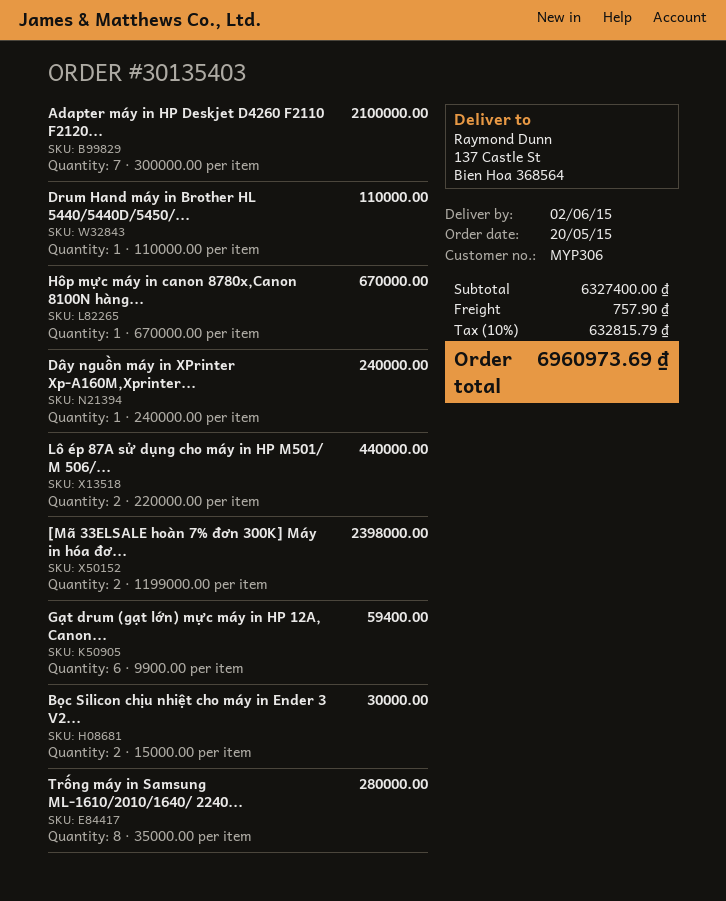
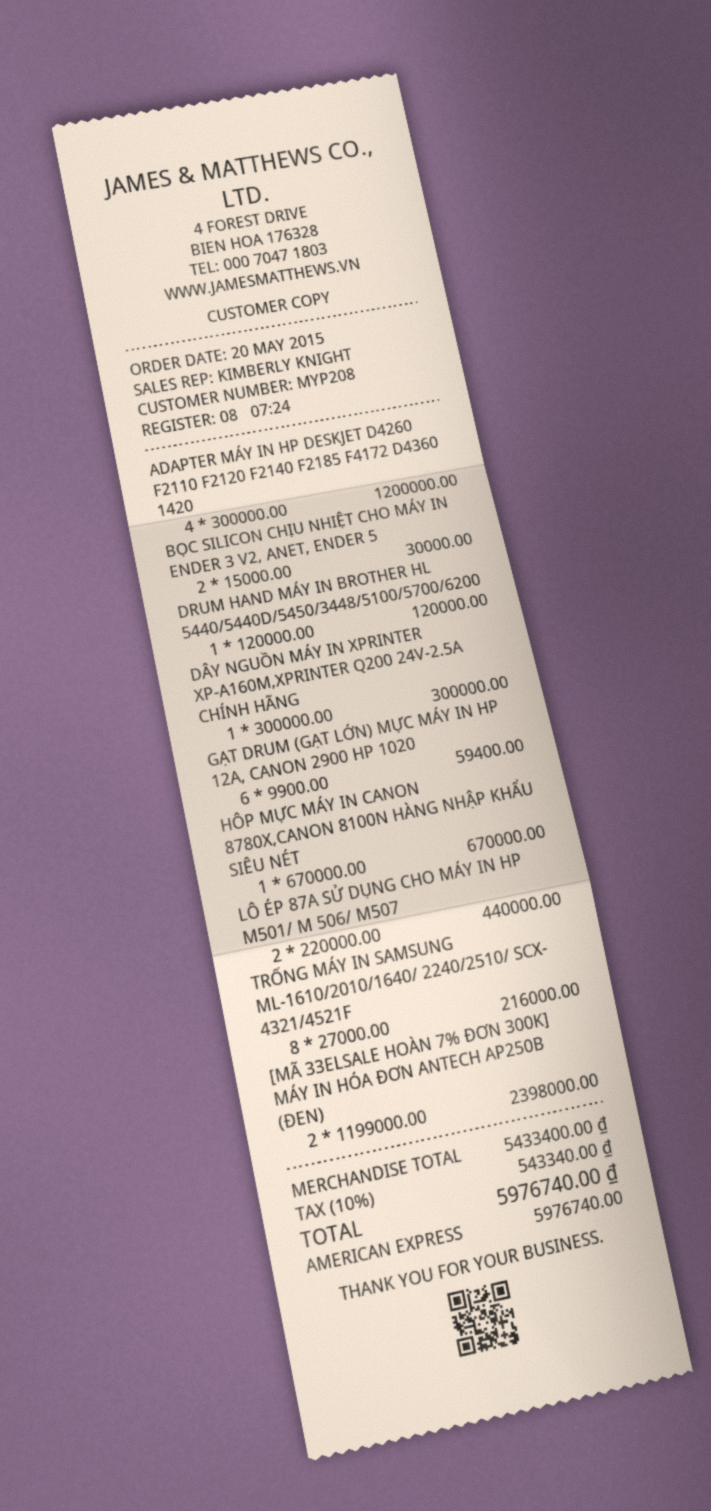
customer number: MYP306 -> MYP208
Adapter máy in HP Deskjet D4260 F2110 F2120...: 7 x 300000.00 = 2100000.00 -> 4 x 300000.00 = 1200000.00
Drum Hand máy in Brother HL 5440/5440D/5450/...: 1 x 110000.00 = 110000.00 -> 1 x 120000.00 = 120000.00
Dây nguồn máy in XPrinter Xp-A160M,Xprinter...: 1 x 240000.00 = 240000.00 -> 1 x 300000.00 = 300000.00
Trống máy in Samsung ML-1610/2010/1640/ 2240...: 8 x 35000.00 = 280000.00 -> 8 x 27000.00 = 216000.00
subtotal: 6327400.00 -> 5433400.00
shipping: 757.90 -> none
tax: 10% = 632815.79 -> 10% = 543340.00
total: 6960973.69 -> 5976740.00

